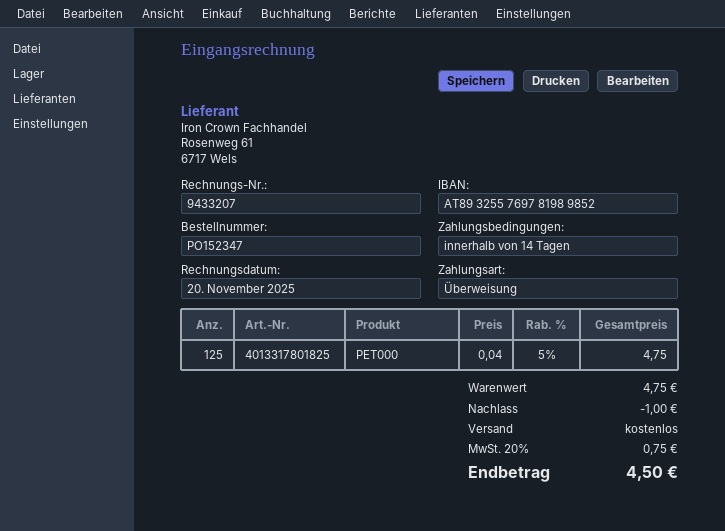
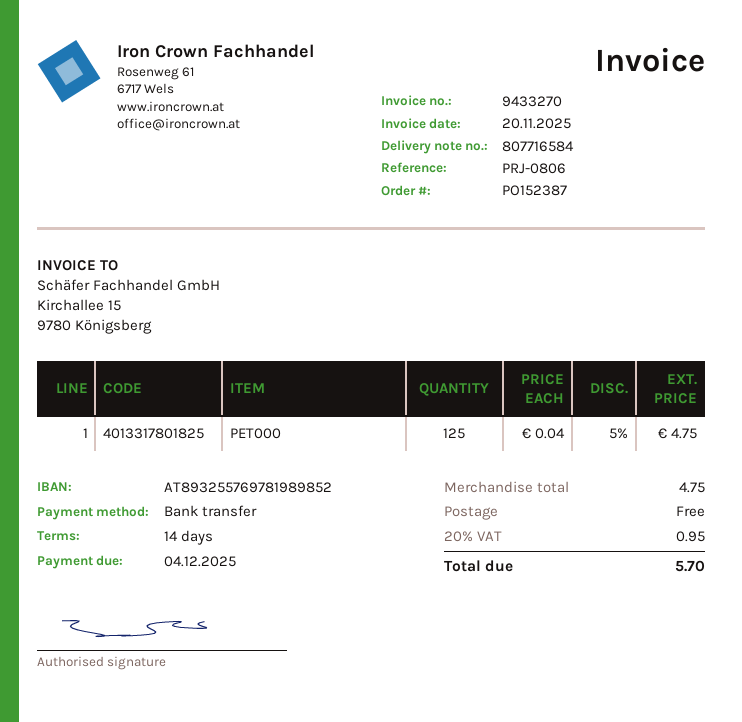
order number: PO152347 -> PO152387
invoice number: 9433207 -> 9433270
discount: 1.00 -> none
tax: 20% = 0.75 -> 20% = 0.95
total: 4.50 -> 5.70

